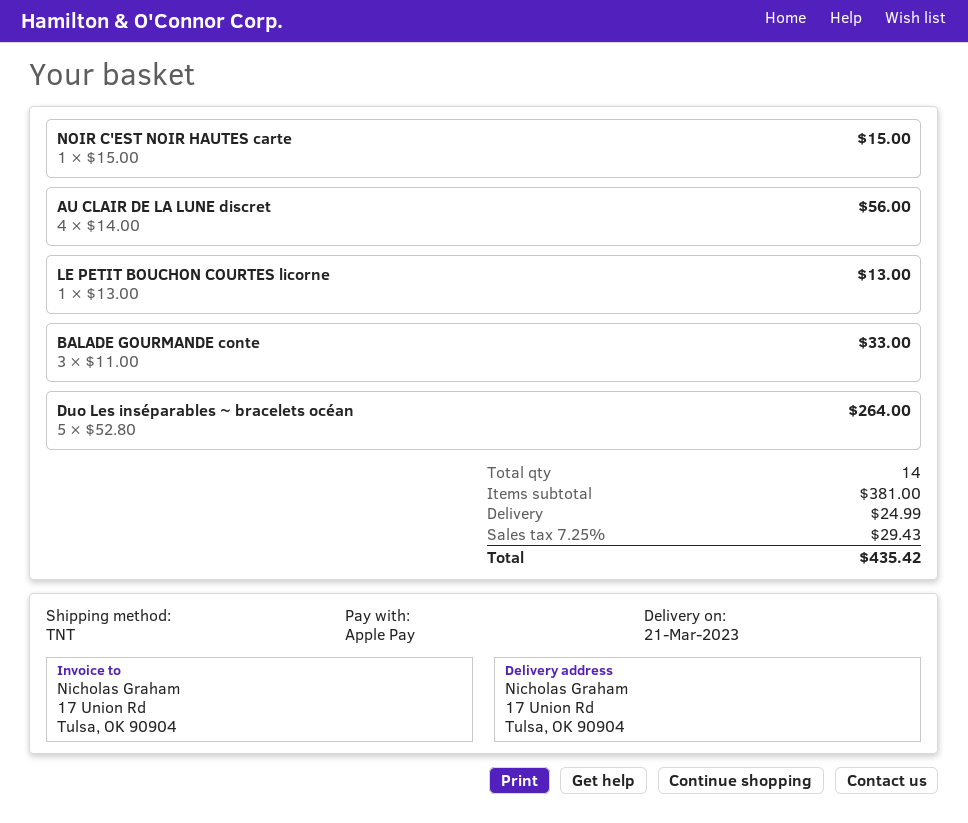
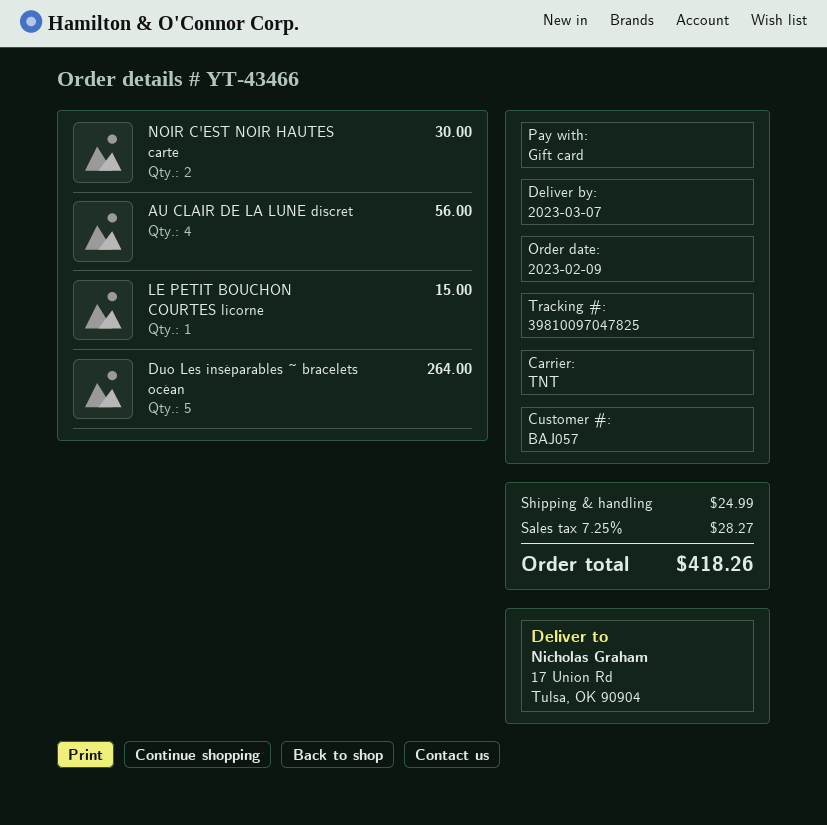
delivery date: 2023-03-21 -> 2023-03-07
payment method: Apple Pay -> gift card
NOIR C'EST NOIR HAUTES carte: 1 for 15.00 -> 2 for 30.00
LE PETIT BOUCHON COURTES licorne: 1 for 13.00 -> 1 for 15.00
BALADE GOURMANDE conte: 3 for 33.00 -> none
tax: 7.25% = 29.43 -> 7.25% = 28.27
total: 435.42 -> 418.26

